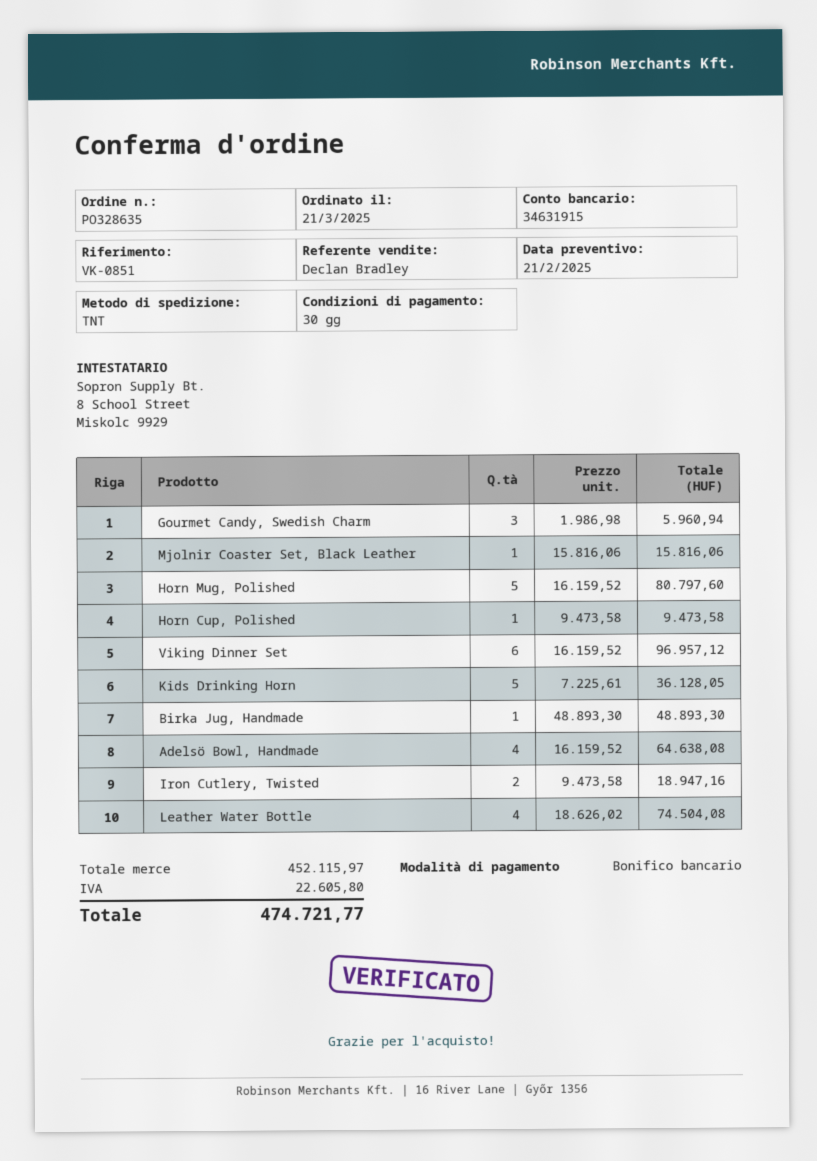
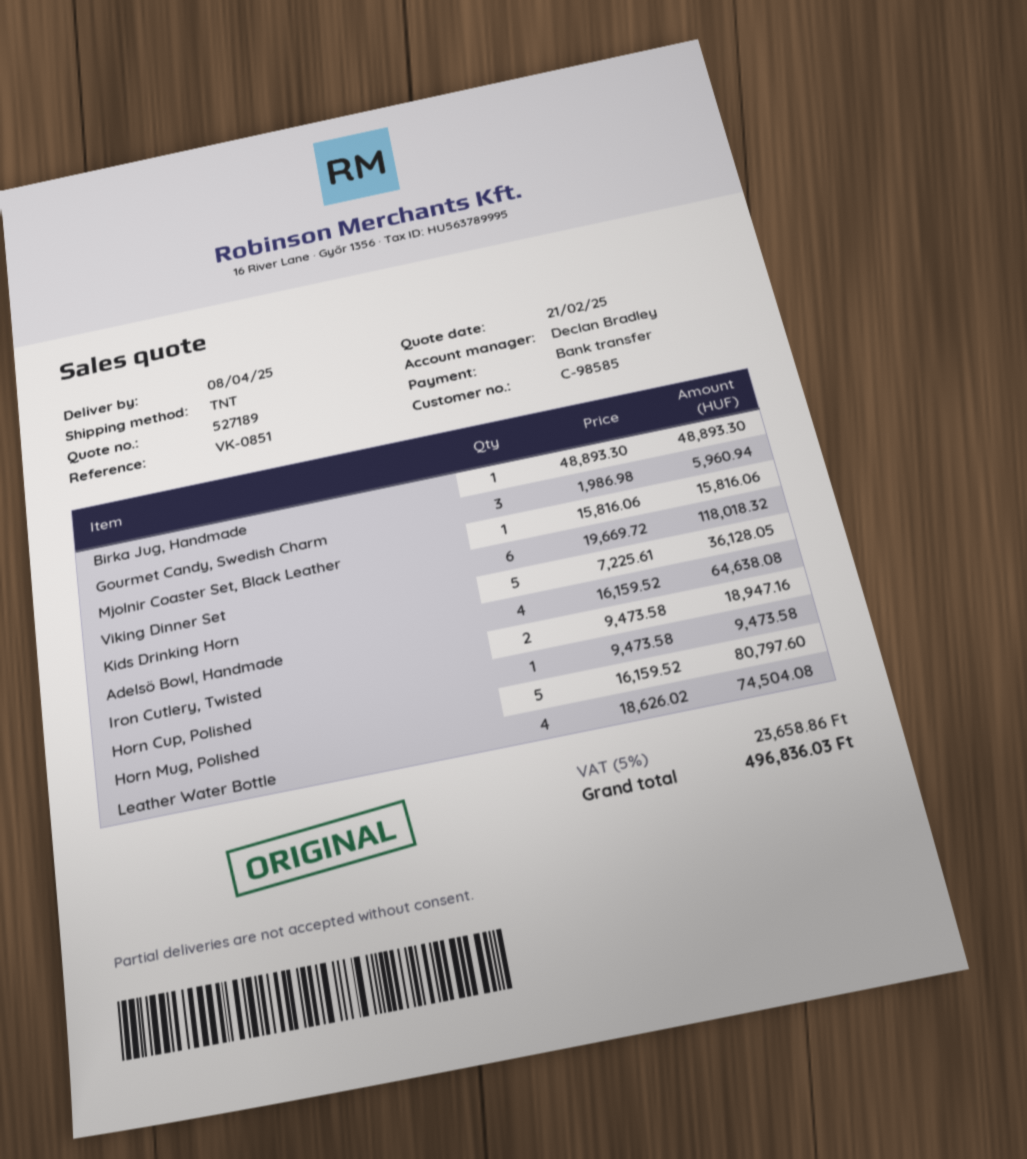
Viking Dinner Set: 6 x 16159.52 = 96957.12 -> 6 x 19669.72 = 118018.32
tax: 22605.80 -> 23658.86
total: 474721.77 -> 496836.03

